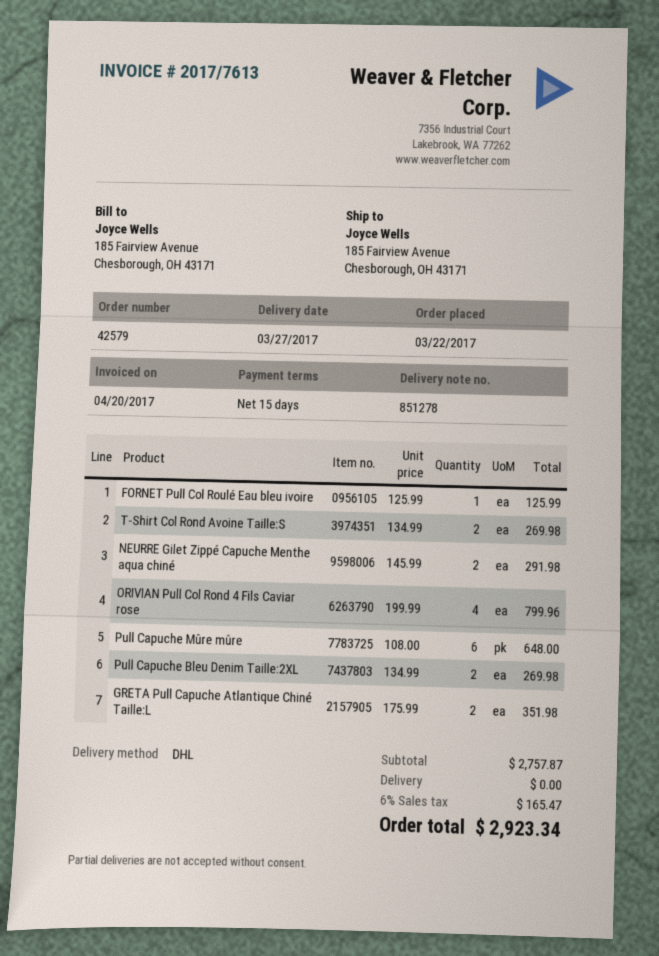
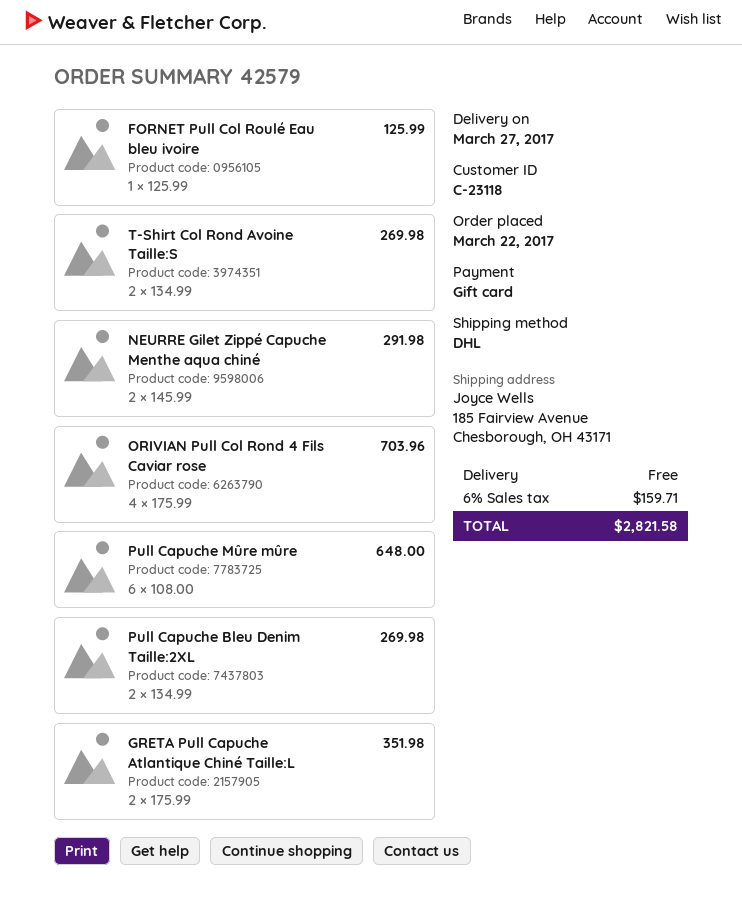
ORIVIAN Pull Col Rond 4 Fils Caviar rose: 4 x 199.99 = 799.96 -> 4 x 175.99 = 703.96
tax: 6% = 165.47 -> 6% = 159.71
total: 2923.34 -> 2821.58

